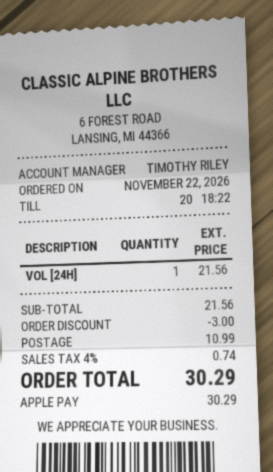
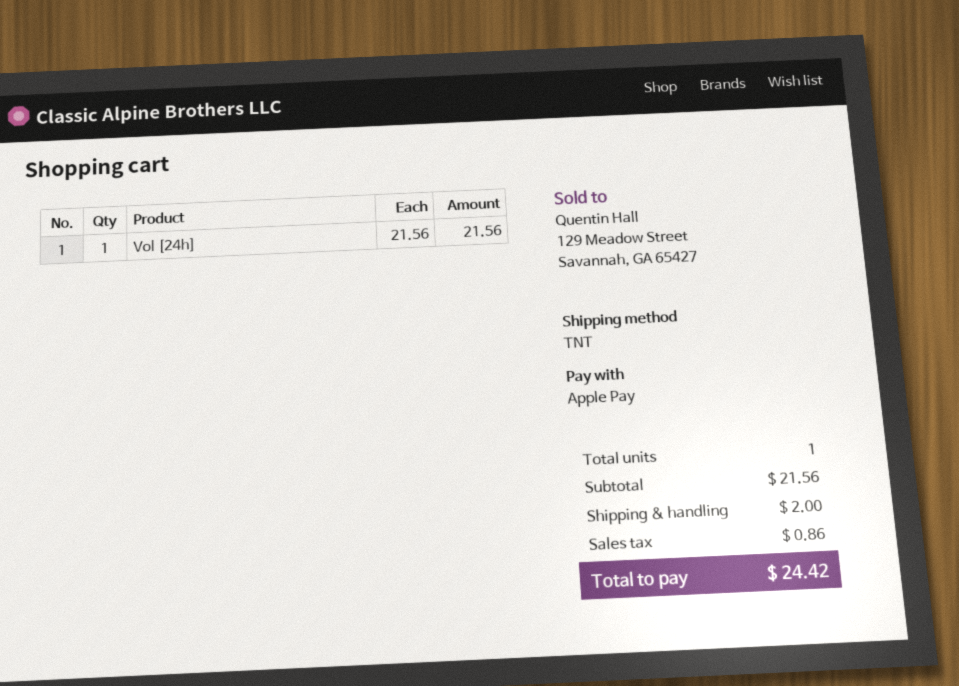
discount: 3.00 -> none
shipping: 10.99 -> 2.00
tax: 0.74 -> 0.86
total: 30.29 -> 24.42

